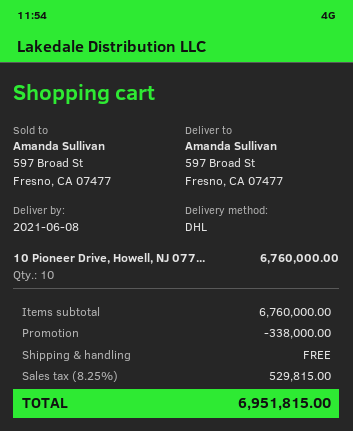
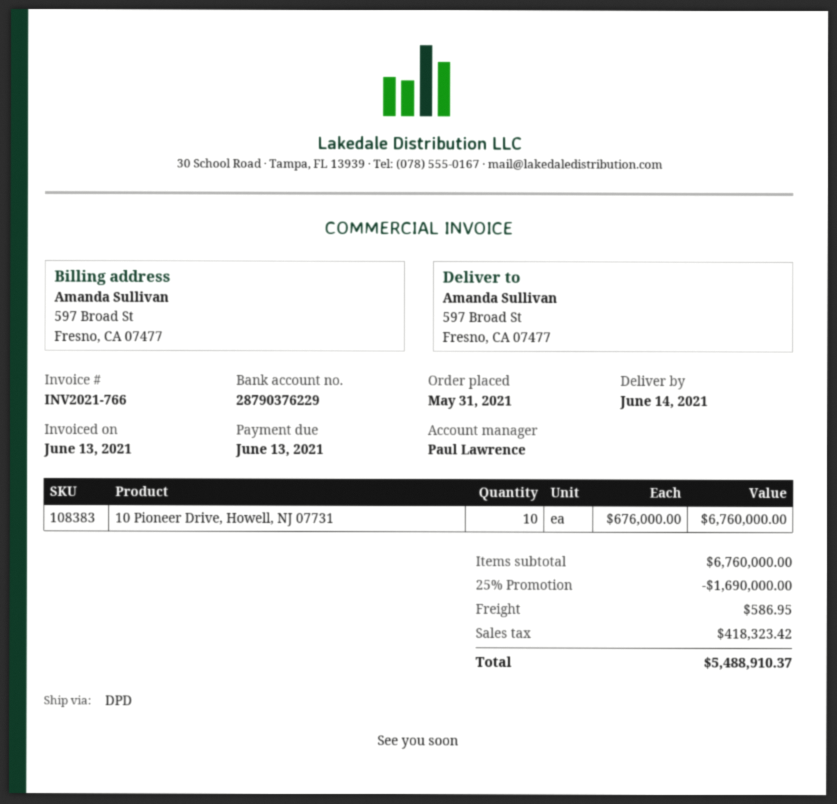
delivery date: 2021-06-08 -> 2021-06-14
shipping method: DHL -> DPD
discount: 338000.00 -> 1690000.00
shipping: 0.00 -> 586.95
tax: 529815.00 -> 418323.42
total: 6951815.00 -> 5488910.37

